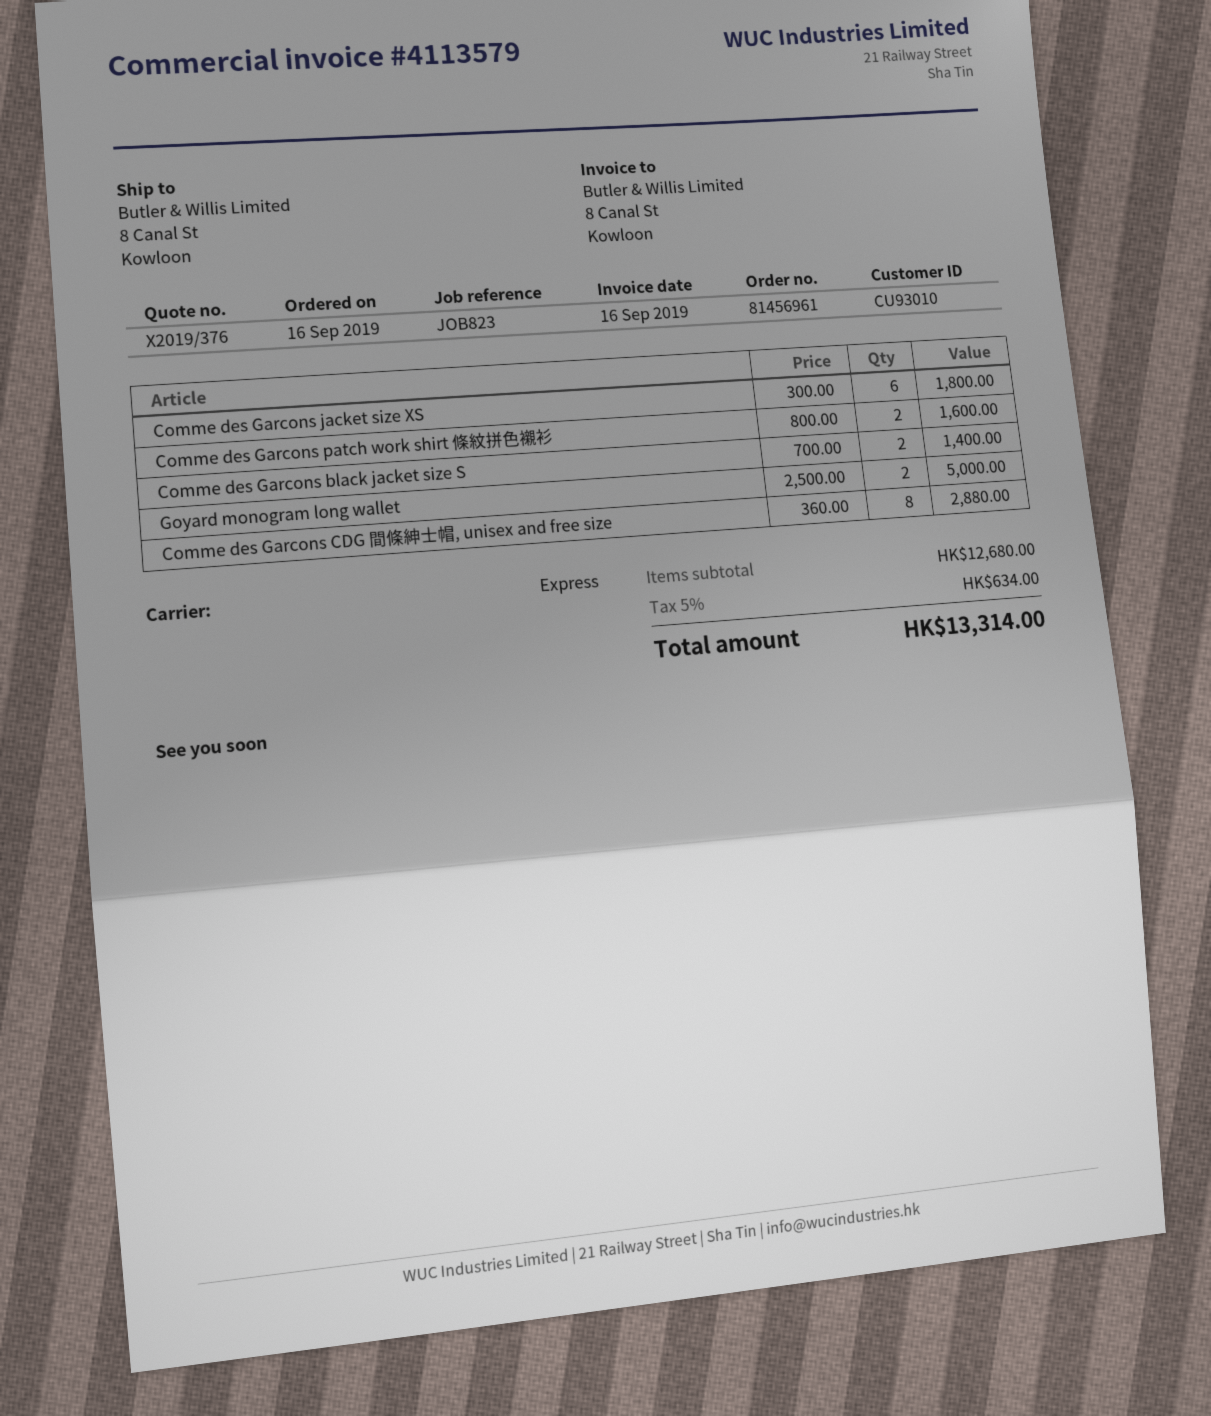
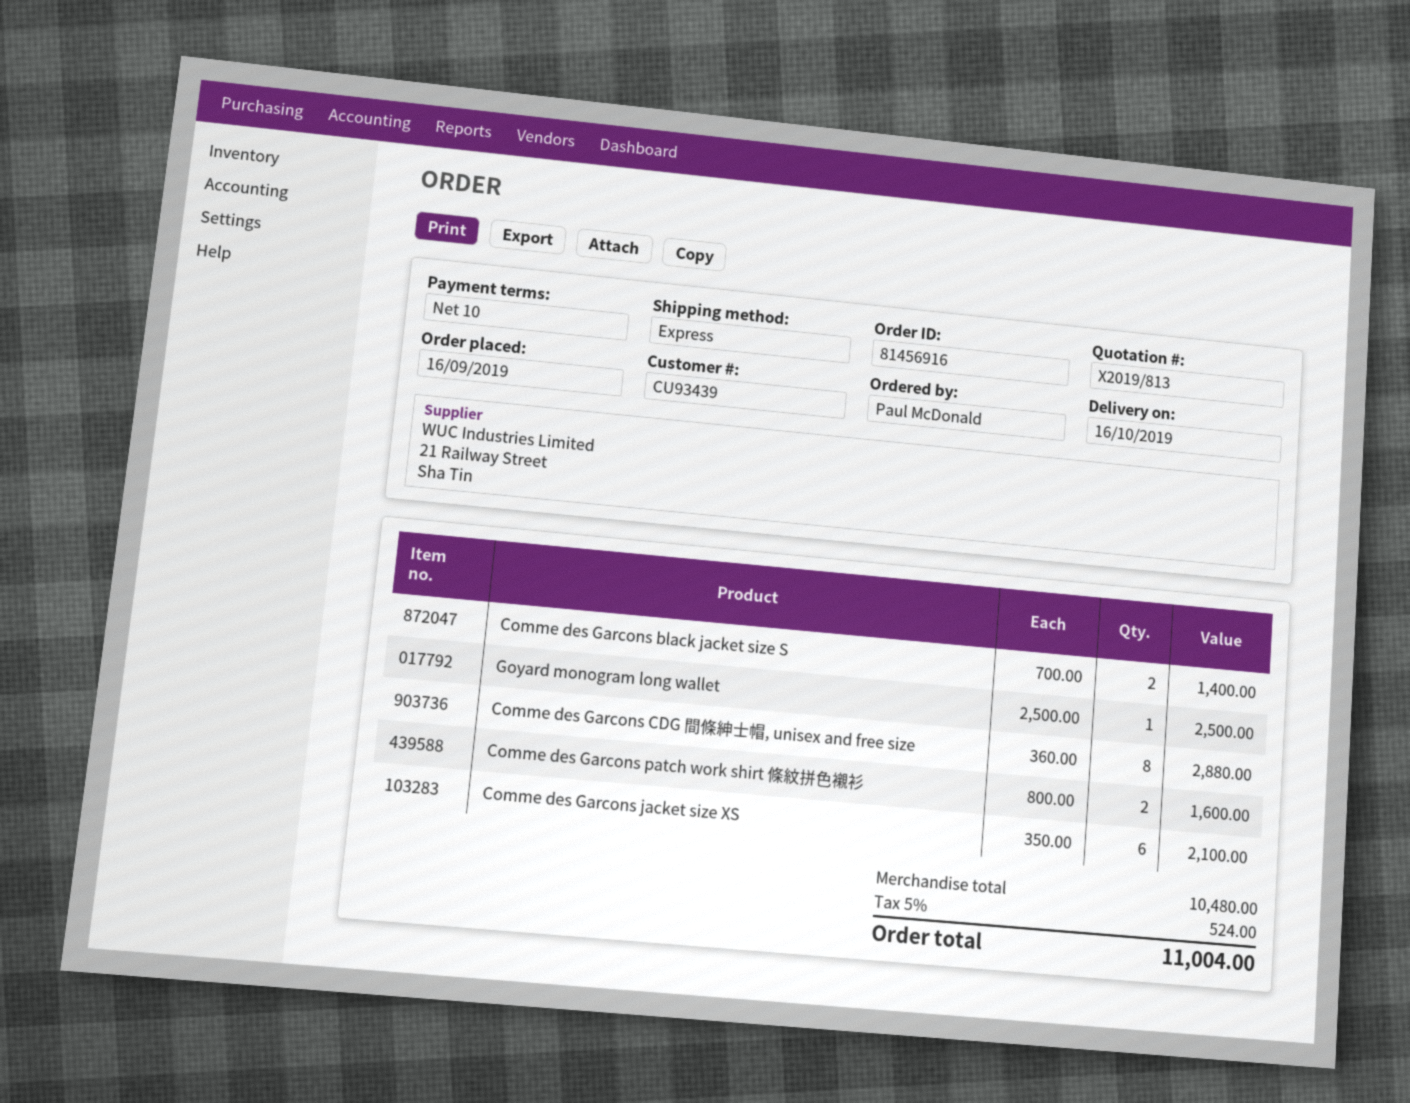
quote number: X2019/376 -> X2019/813
order number: 81456961 -> 81456916
customer number: CU93010 -> CU93439
Comme des Garcons jacket size XS: 6 x 300.00 = 1800.00 -> 6 x 350.00 = 2100.00
Goyard monogram long wallet: 2 x 2500.00 = 5000.00 -> 1 x 2500.00 = 2500.00
subtotal: 12680.00 -> 10480.00
tax: 5% = 634.00 -> 5% = 524.00
total: 13314.00 -> 11004.00

